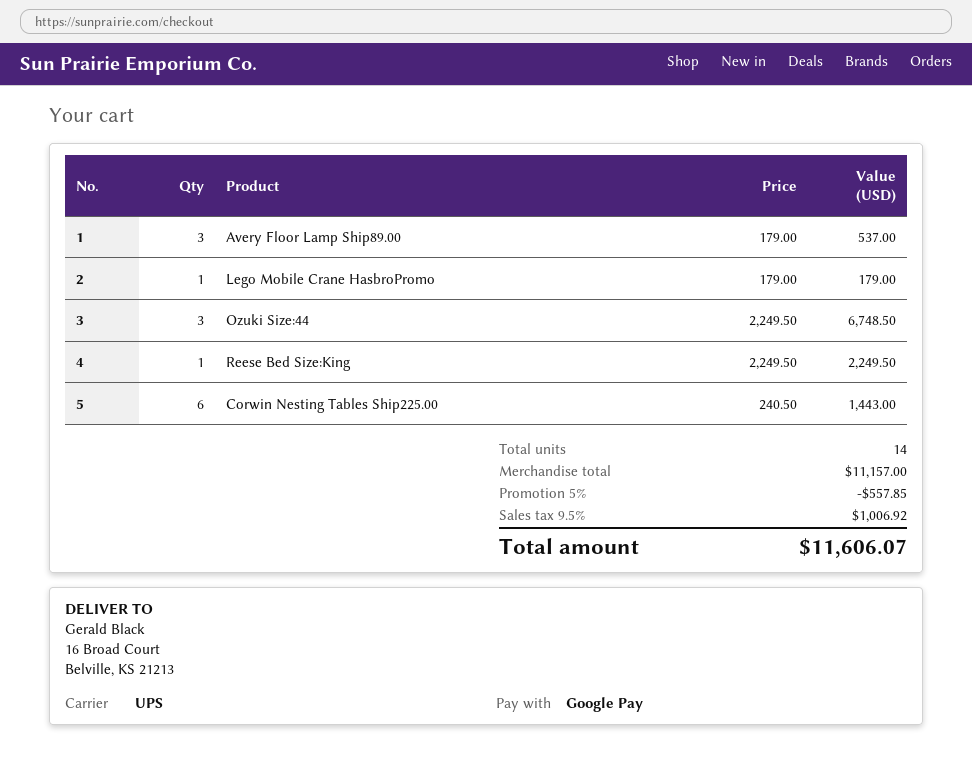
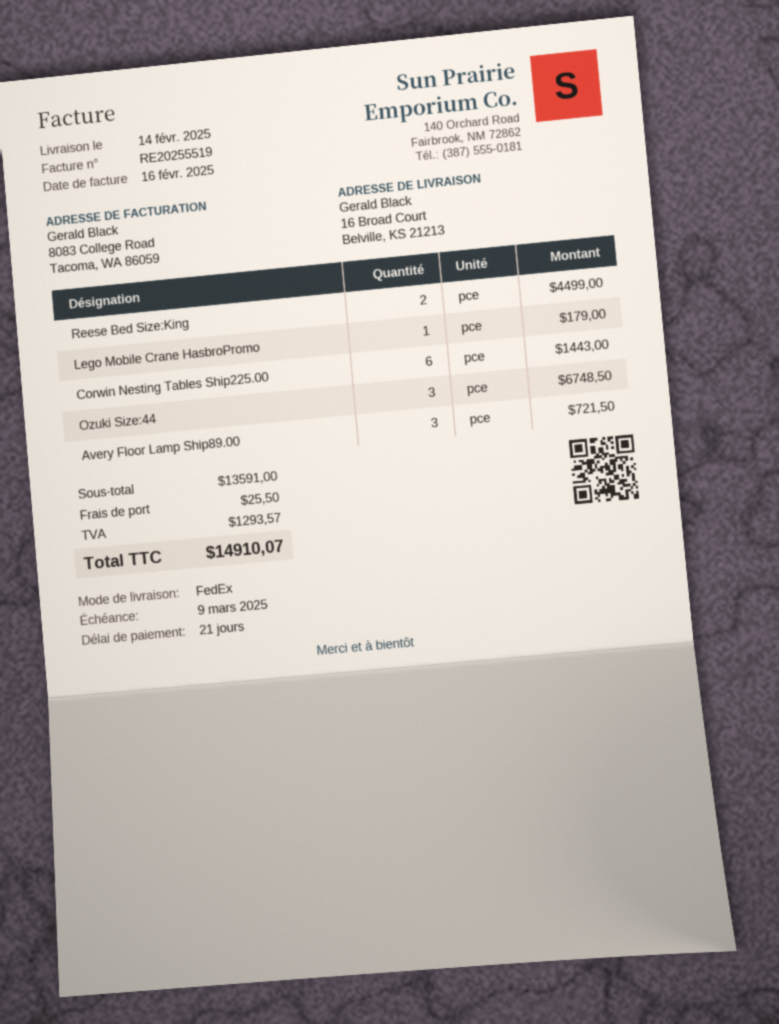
shipping method: UPS -> FedEx
Avery Floor Lamp Ship89.00: 3 for 537.00 -> 3 for 721.50
Reese Bed Size:King: 1 for 2249.50 -> 2 for 4499.00
subtotal: 11157.00 -> 13591.00
discount: 5% = 557.85 -> none
shipping: none -> 25.50
tax: 1006.92 -> 1293.57
total: 11606.07 -> 14910.07

